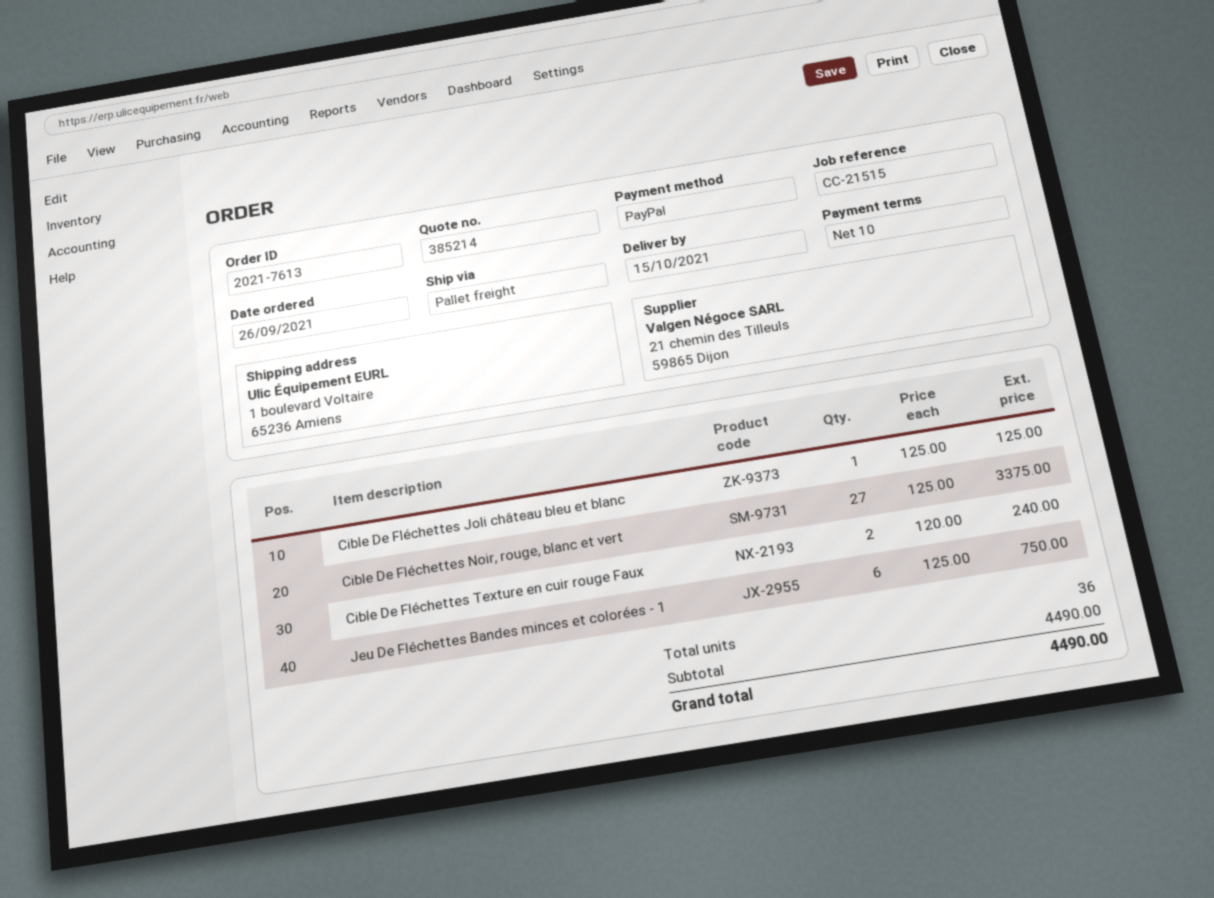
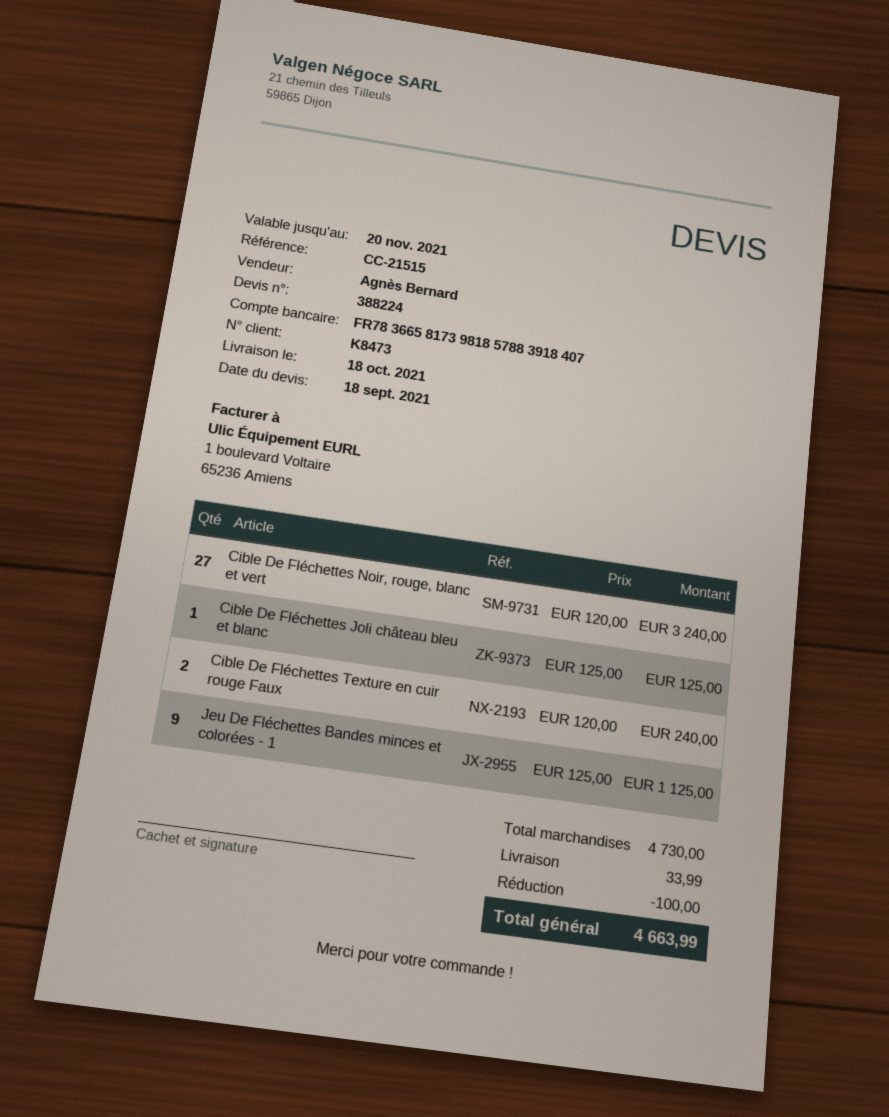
quote number: 385214 -> 388224
delivery date: 2021-10-15 -> 2021-10-18
Cible De Fléchettes Noir, rouge, blanc et vert: 27 x 125.00 = 3375.00 -> 27 x 120.00 = 3240.00
Jeu De Fléchettes Bandes minces et colorées - 1: 6 x 125.00 = 750.00 -> 9 x 125.00 = 1125.00
subtotal: 4490.00 -> 4730.00
discount: none -> 100.00
shipping: none -> 33.99
total: 4490.00 -> 4663.99

